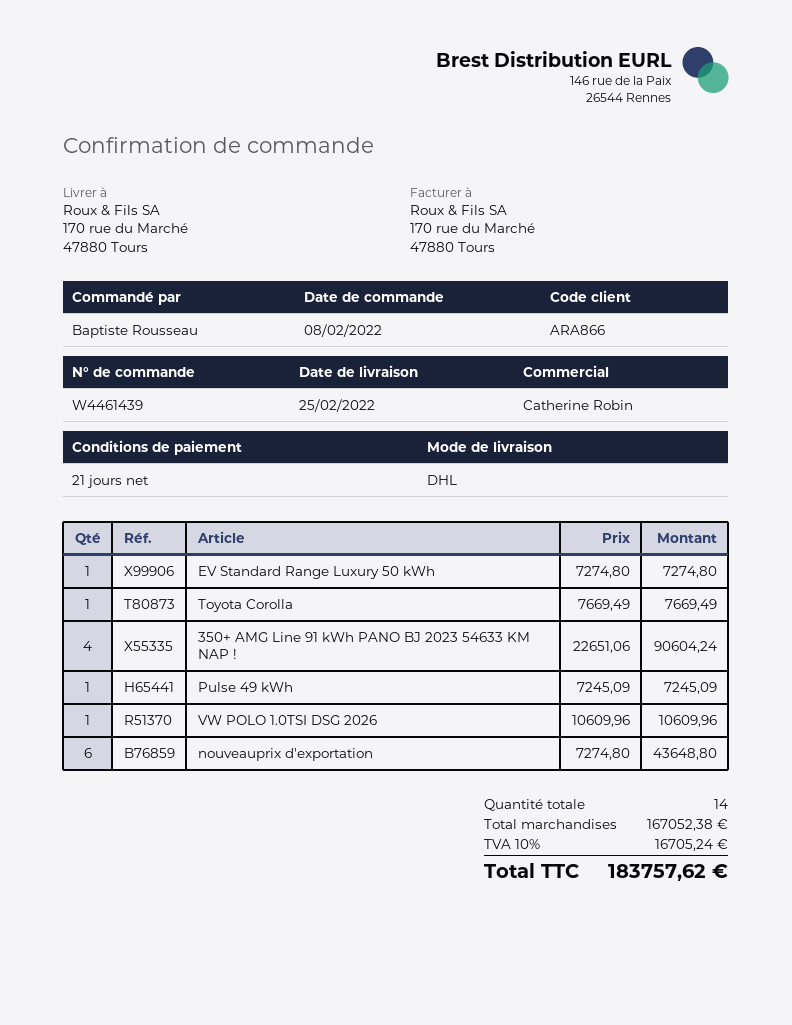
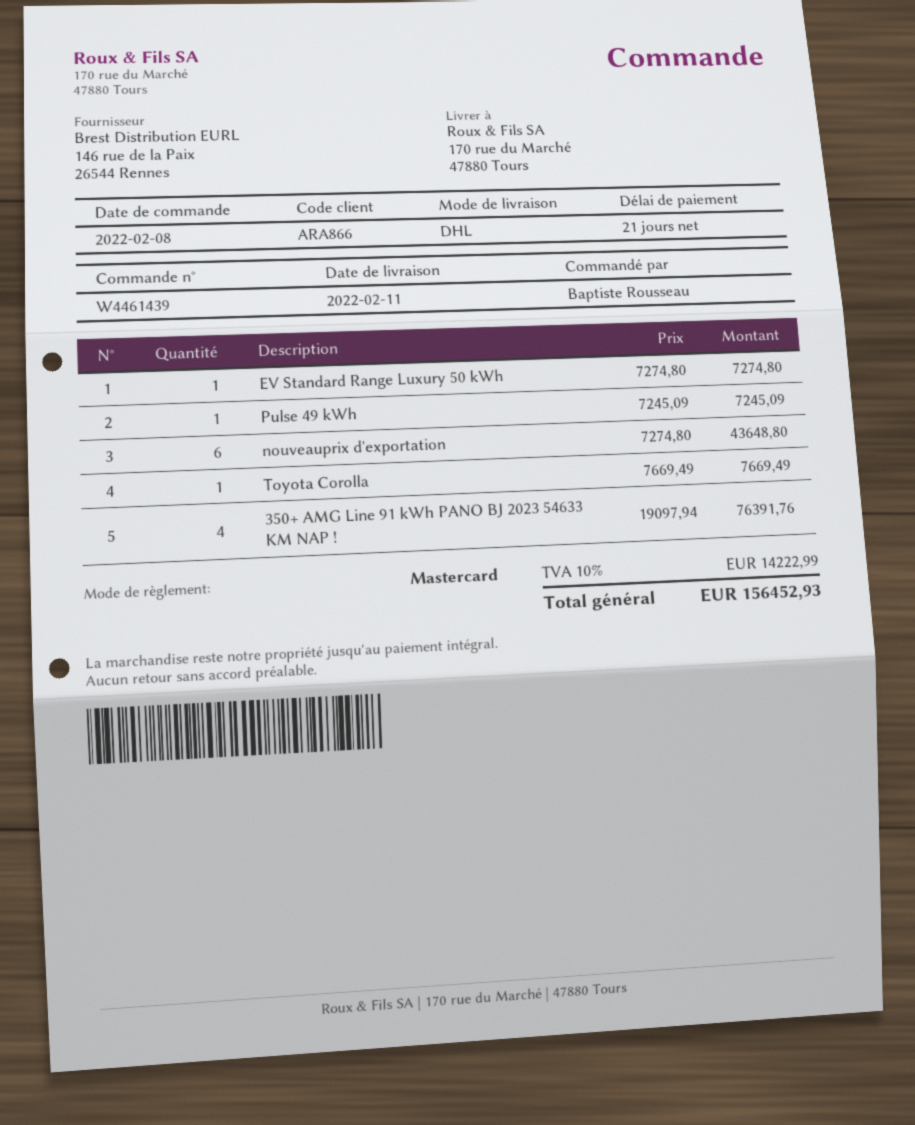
delivery date: 2022-02-25 -> 2022-02-11
350+ AMG Line 91 kWh PANO BJ 2023 54633 KM NAP !: 4 x 22651.06 = 90604.24 -> 4 x 19097.94 = 76391.76
VW POLO 1.0TSI DSG 2026: 1 x 10609.96 = 10609.96 -> none
tax: 10% = 16705.24 -> 10% = 14222.99
total: 183757.62 -> 156452.93

